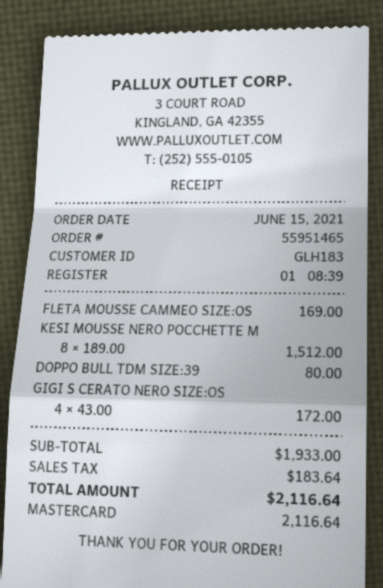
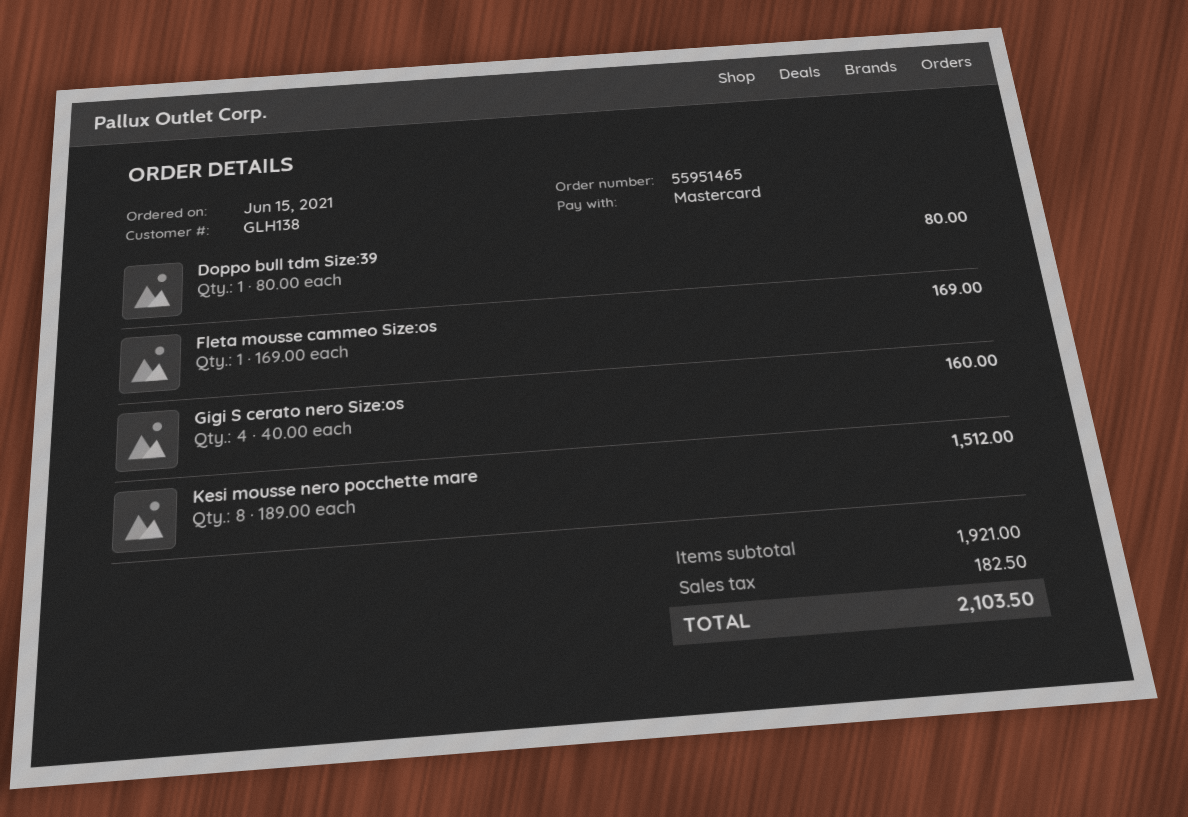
customer number: GLH183 -> GLH138
GIGI S CERATO NERO SIZE:OS: 4 x 43.00 = 172.00 -> 4 x 40.00 = 160.00
subtotal: 1933.00 -> 1921.00
tax: 183.64 -> 182.50
total: 2116.64 -> 2103.50

